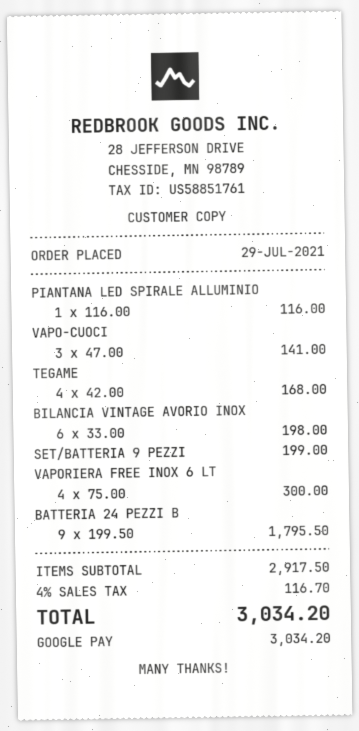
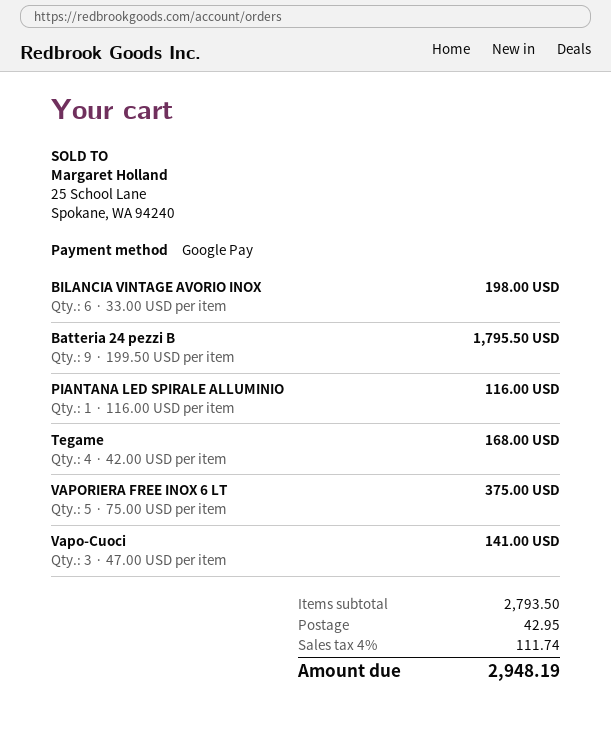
SET/BATTERIA 9 PEZZI: 1 x 199.00 = 199.00 -> none
VAPORIERA FREE INOX 6 LT: 4 x 75.00 = 300.00 -> 5 x 75.00 = 375.00
subtotal: 2917.50 -> 2793.50
shipping: none -> 42.95
tax: 4% = 116.70 -> 4% = 111.74
total: 3034.20 -> 2948.19

